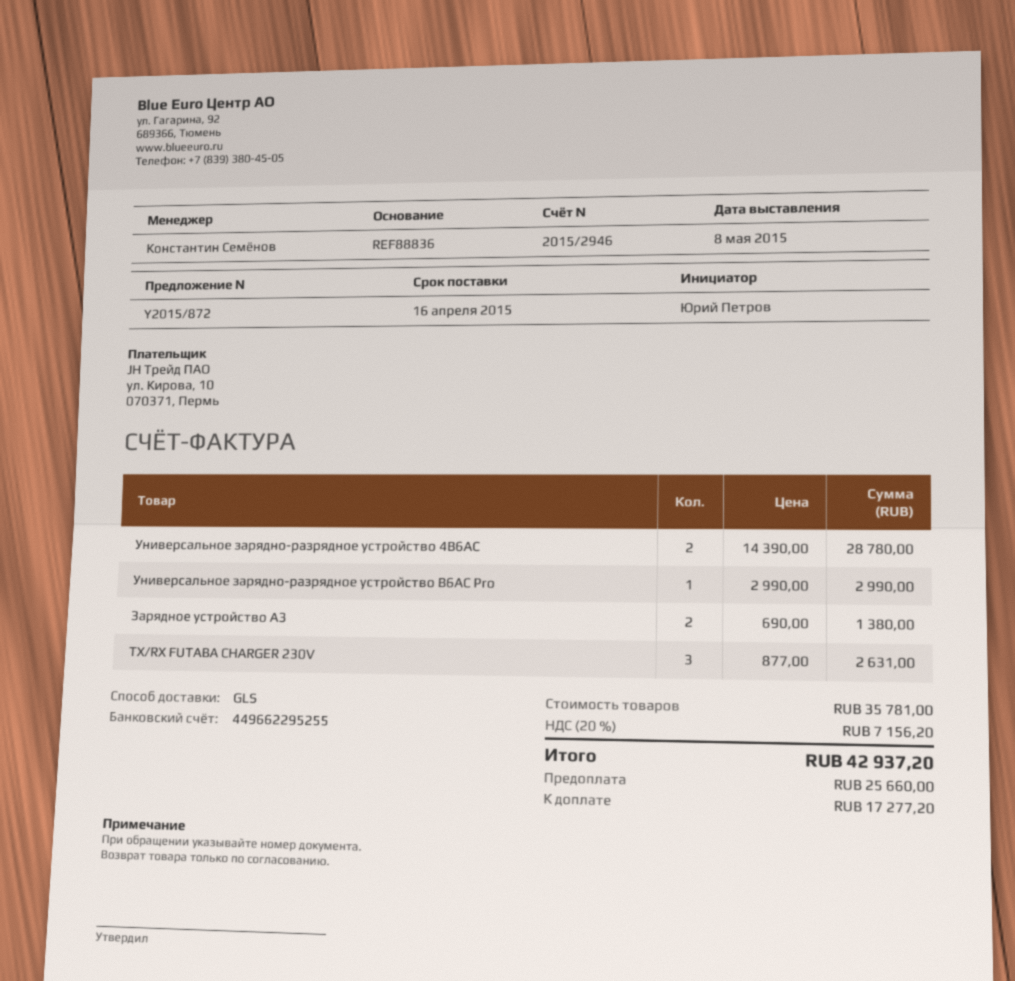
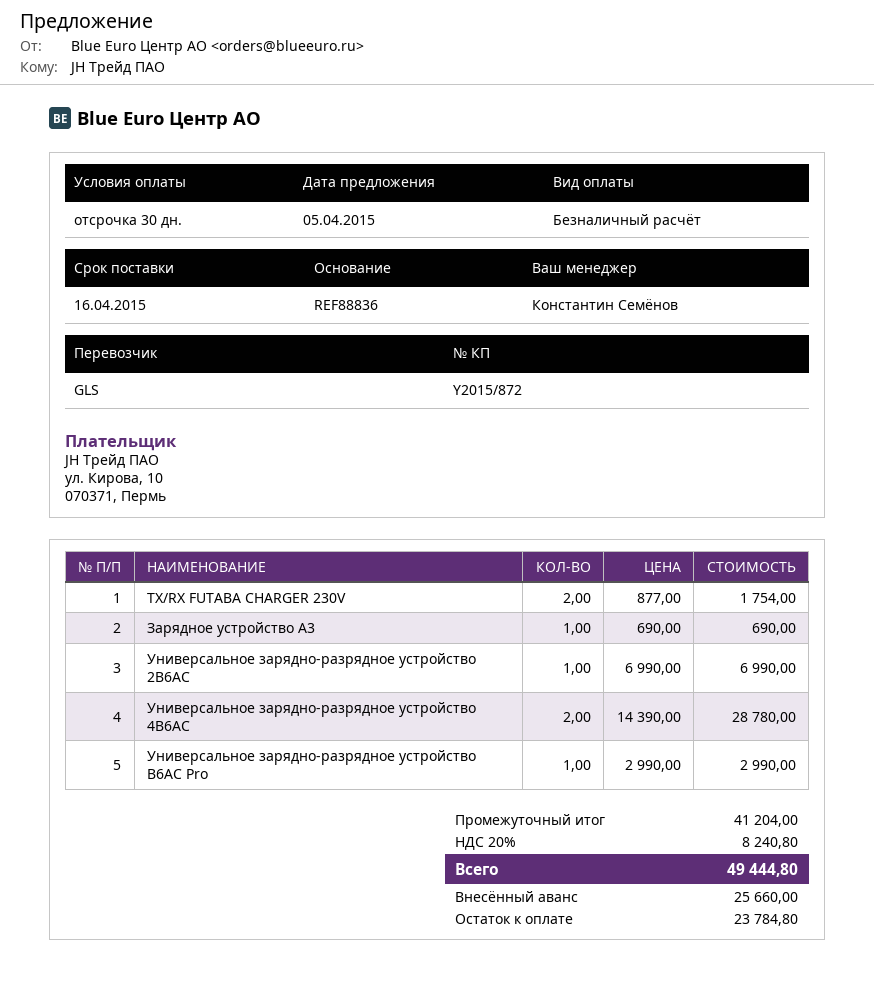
Зарядное устройство A3: 2 x 690.00 = 1380.00 -> 1 x 690.00 = 690.00
TX/RX FUTABA CHARGER 230V: 3 x 877.00 = 2631.00 -> 2 x 877.00 = 1754.00
Универсальное зарядно-разрядное устройство 2B6AC: none -> 1 x 6990.00 = 6990.00
subtotal: 35781.00 -> 41204.00
tax: 20% = 7156.20 -> 20% = 8240.80
total: 42937.20 -> 49444.80
balance: 17277.20 -> 23784.80

